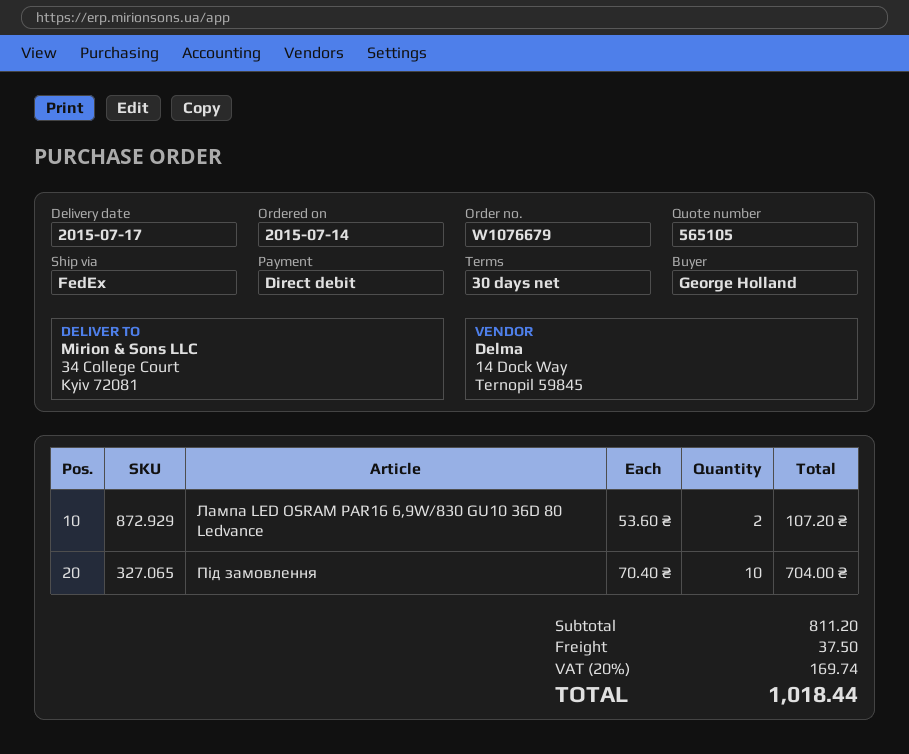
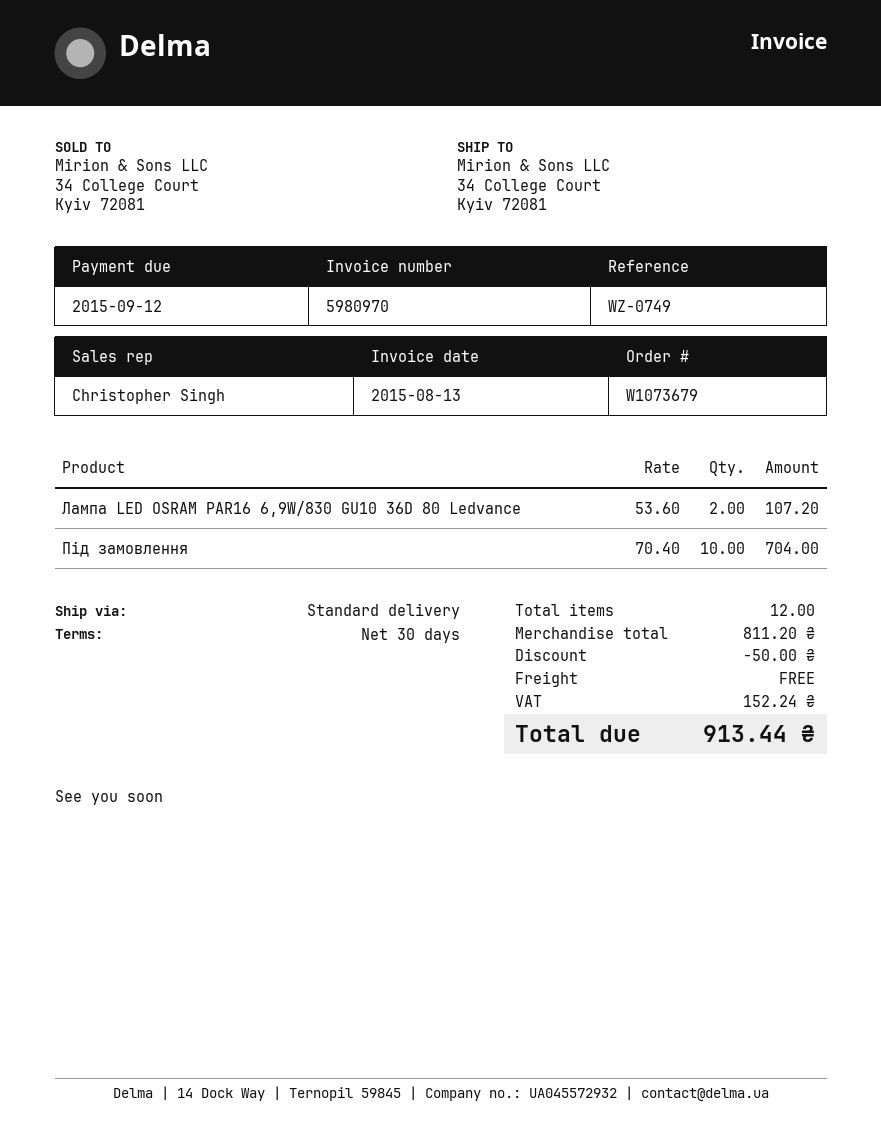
order number: W1076679 -> W1073679
shipping method: FedEx -> standard
discount: none -> 50.00
shipping: 37.50 -> 0.00
tax: 169.74 -> 152.24
total: 1018.44 -> 913.44

